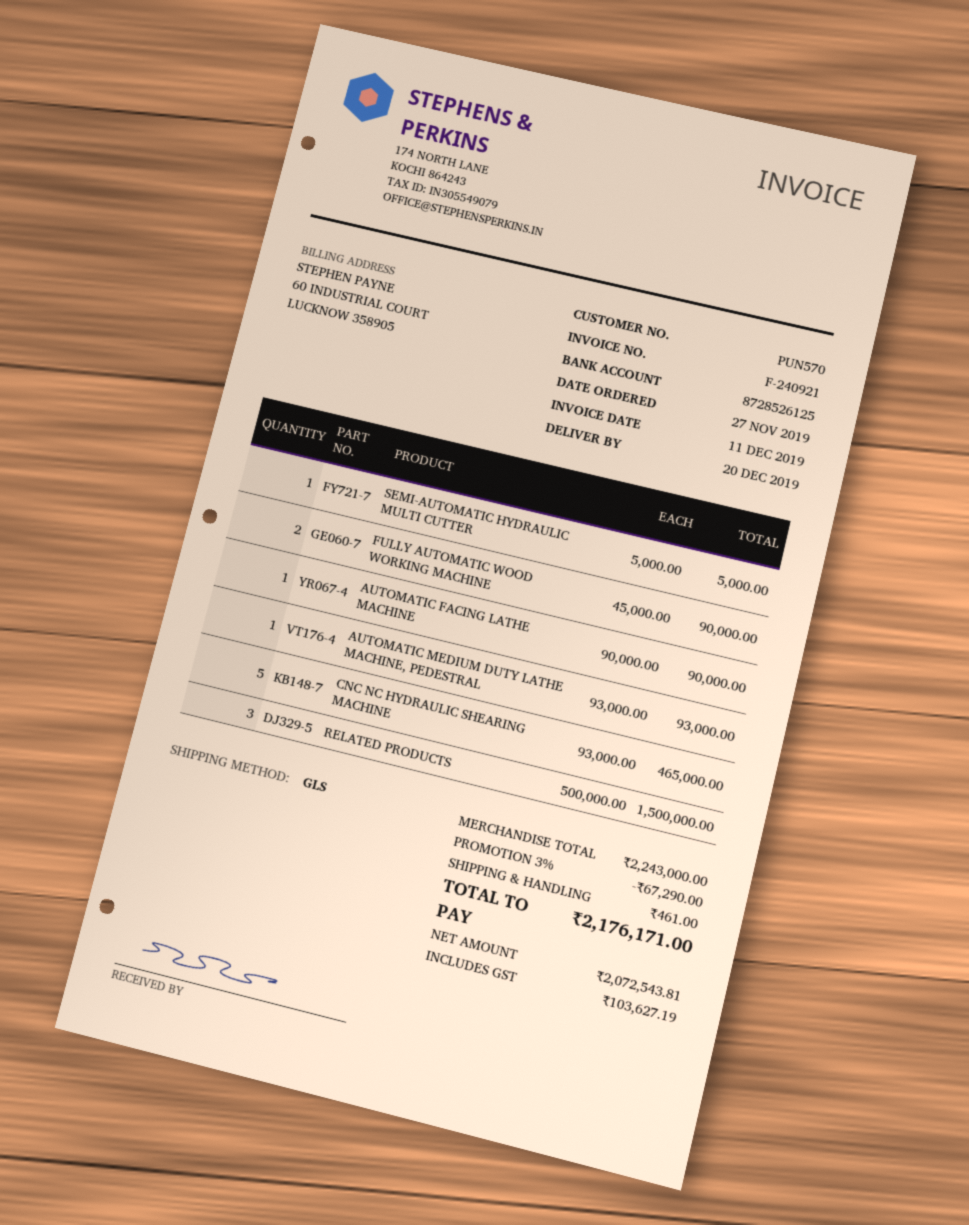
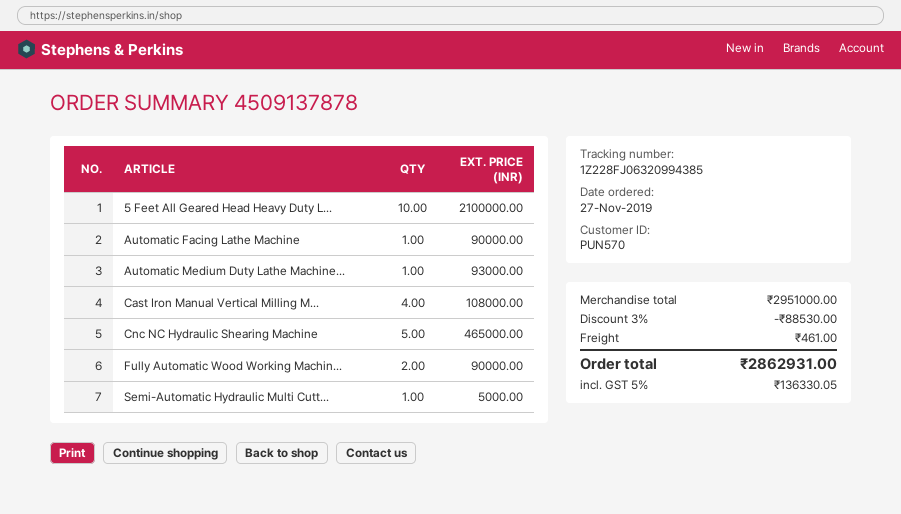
RELATED PRODUCTS: 3 for 1500000.00 -> none
5 Feet All Geared Head Heavy Duty L...: none -> 10 for 2100000.00
Cast Iron Manual Vertical Milling M...: none -> 4 for 108000.00
subtotal: 2243000.00 -> 2951000.00
discount: 3% = 67290.00 -> 3% = 88530.00
tax: 103627.19 -> 136330.05
total: 2176171.00 -> 2862931.00

